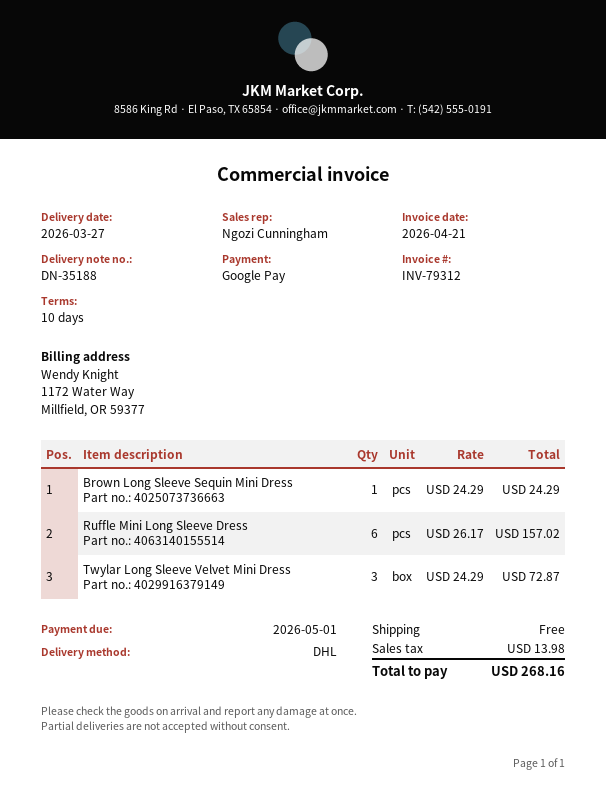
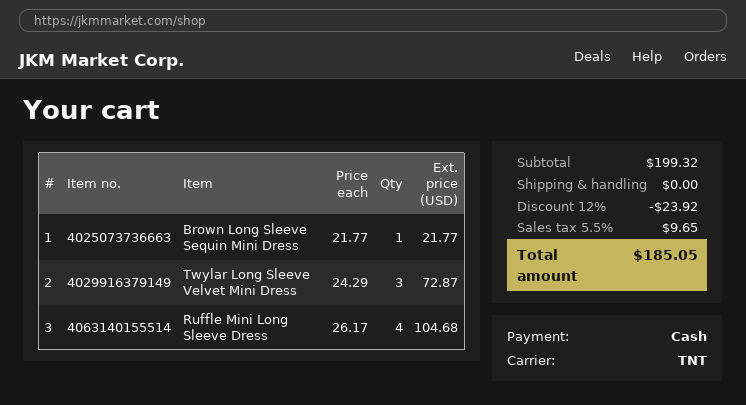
payment method: Google Pay -> cash
shipping method: DHL -> TNT
Brown Long Sleeve Sequin Mini Dress: 1 x 24.29 = 24.29 -> 1 x 21.77 = 21.77
Ruffle Mini Long Sleeve Dress: 6 x 26.17 = 157.02 -> 4 x 26.17 = 104.68
discount: none -> 12% = 23.92
tax: 13.98 -> 9.65
total: 268.16 -> 185.05

